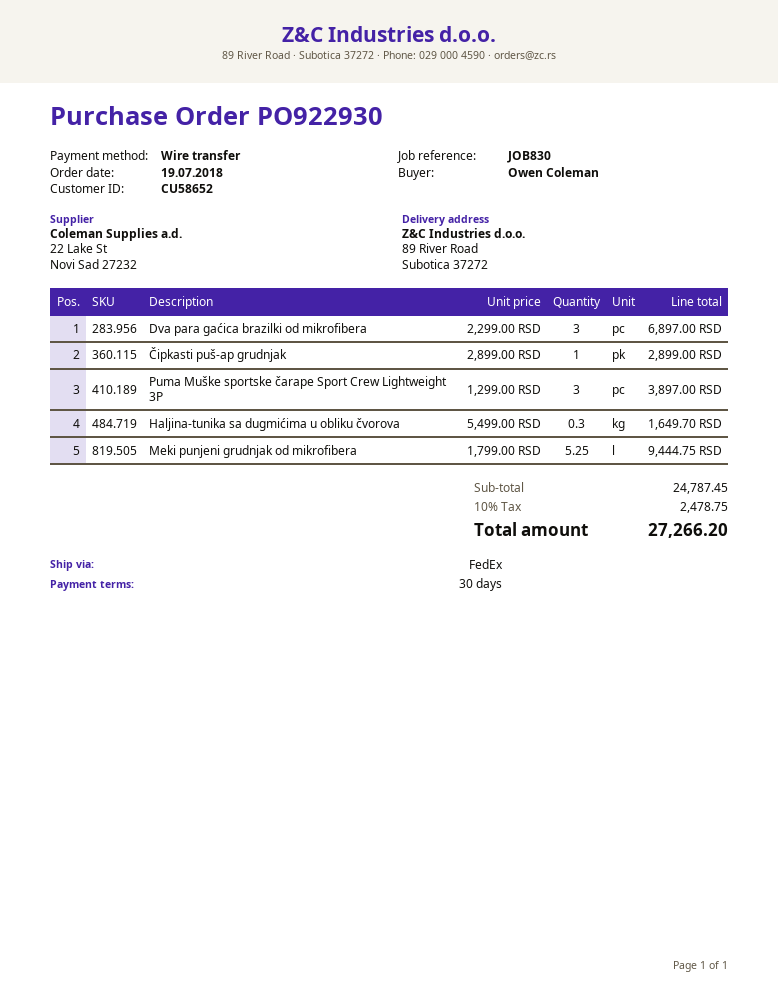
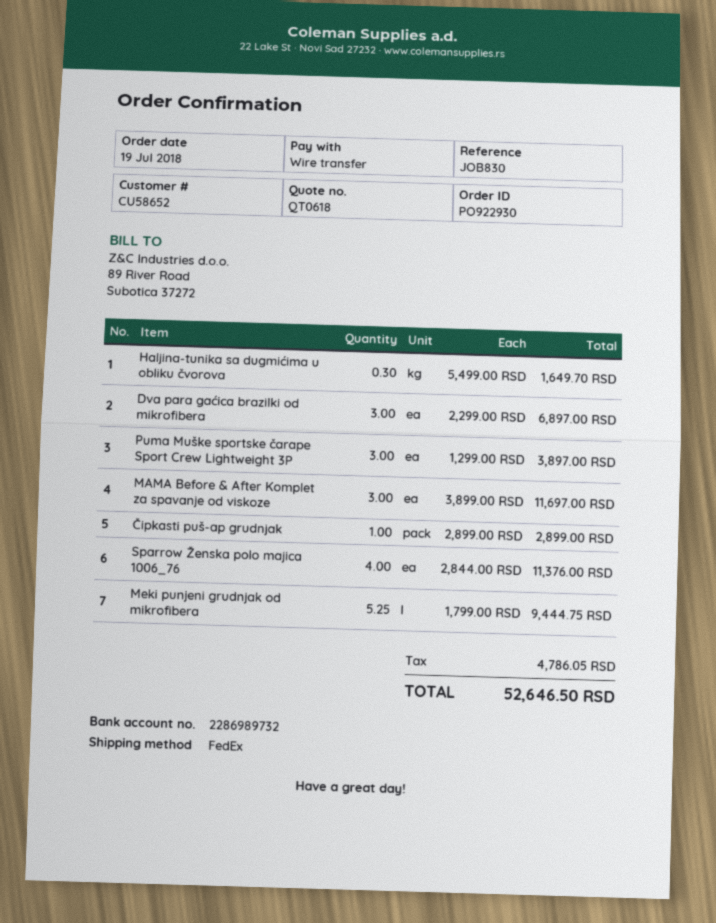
MAMA Before & After Komplet za spavanje od viskoze: none -> 3 x 3899.00 = 11697.00
Sparrow Ženska polo majica 1006_76: none -> 4 x 2844.00 = 11376.00
tax: 2478.75 -> 4786.05
total: 27266.20 -> 52646.50

